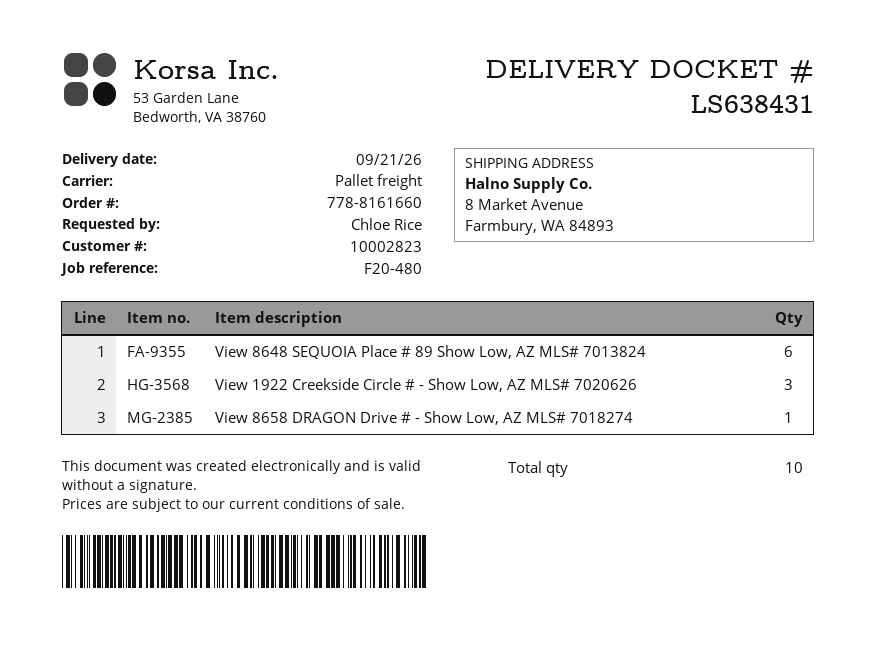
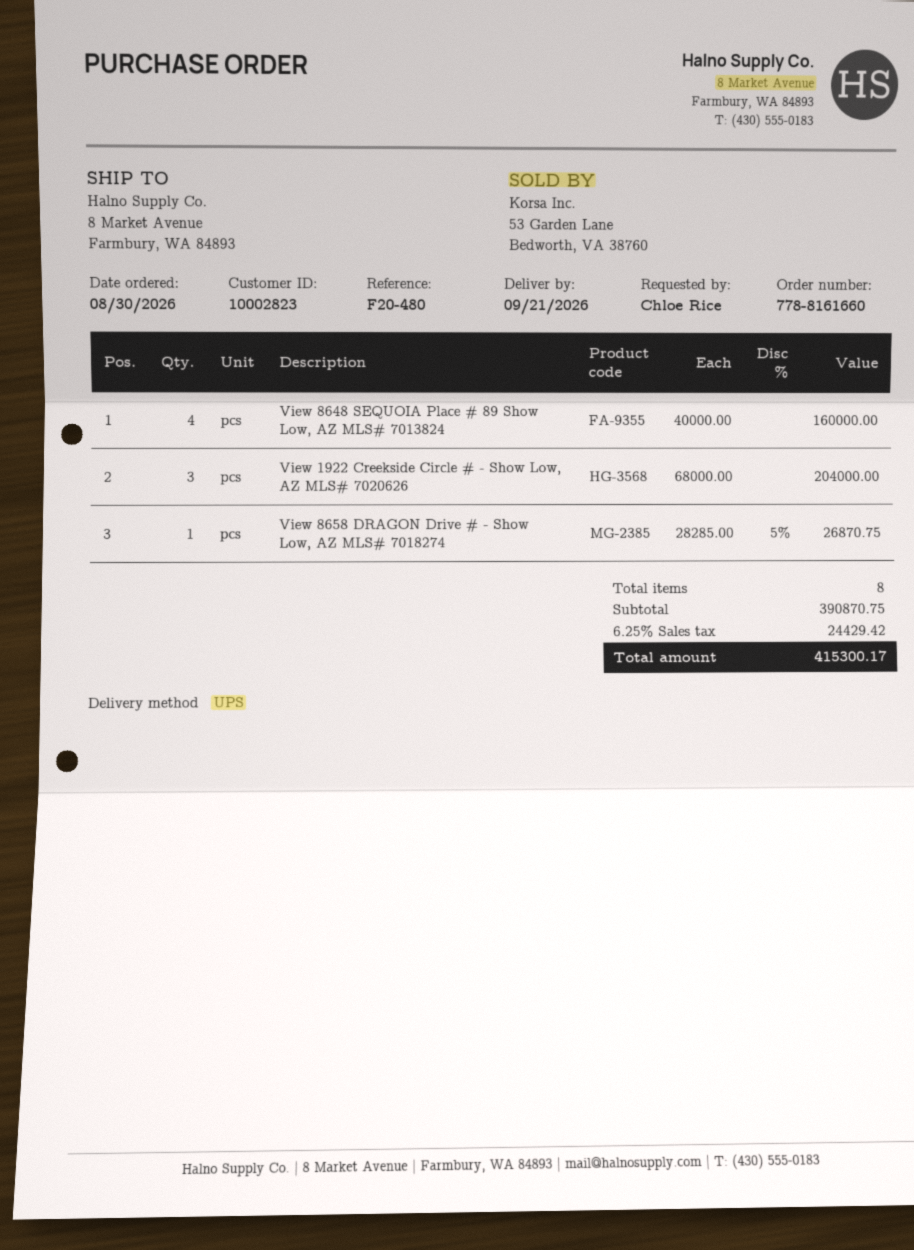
shipping method: pallet freight -> UPS
View 8648 SEQUOIA Place # 89 Show Low, AZ MLS# 7013824: 6 -> 4
total quantity: 10 -> 8

